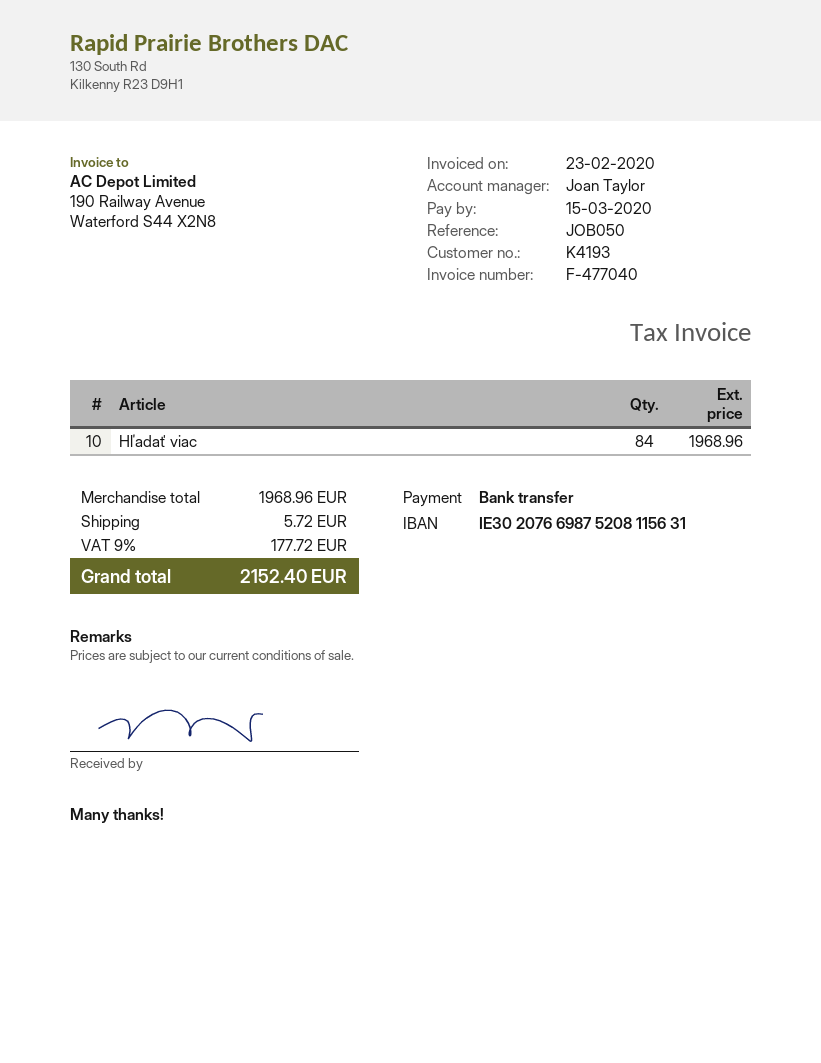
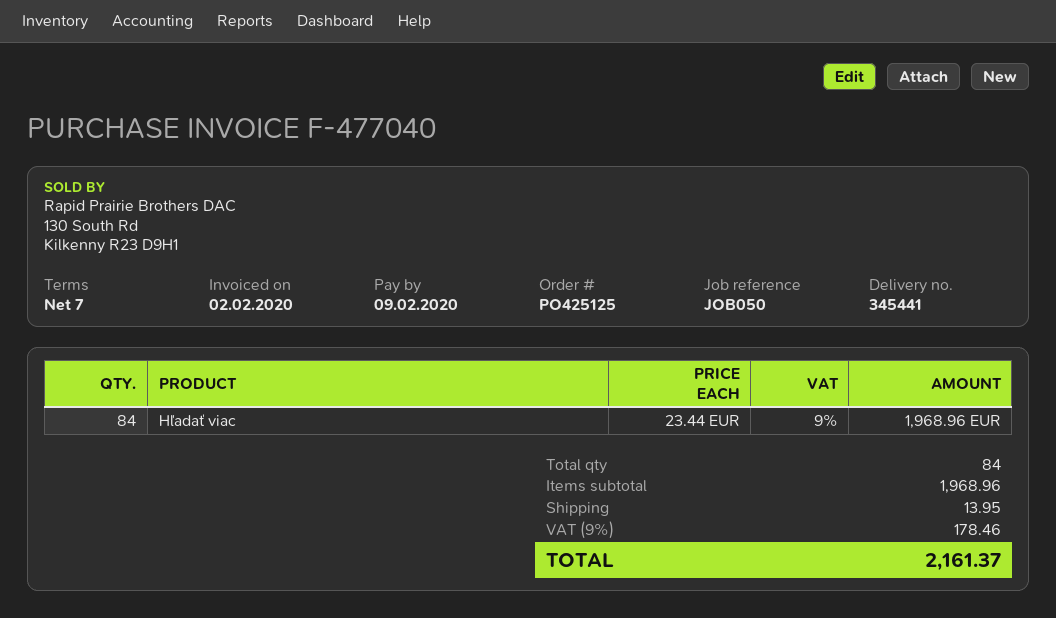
invoice date: 2020-02-23 -> 2020-02-02
due date: 2020-03-15 -> 2020-02-09
shipping: 5.72 -> 13.95
tax: 9% = 177.72 -> 9% = 178.46
total: 2152.40 -> 2161.37

